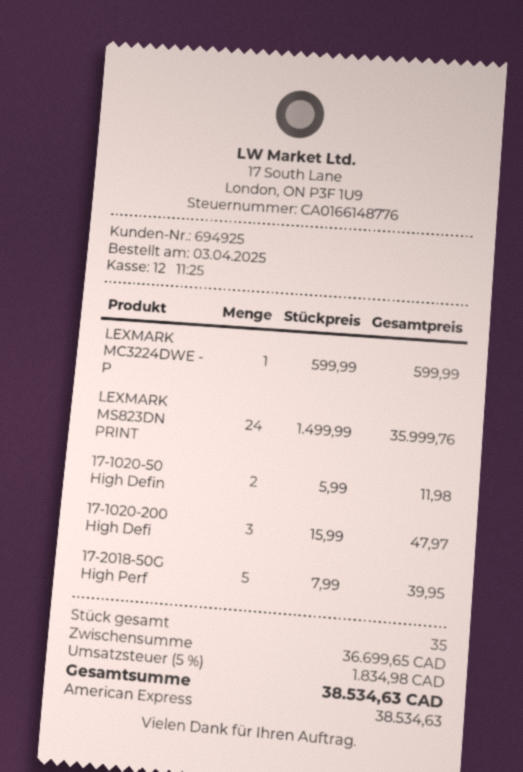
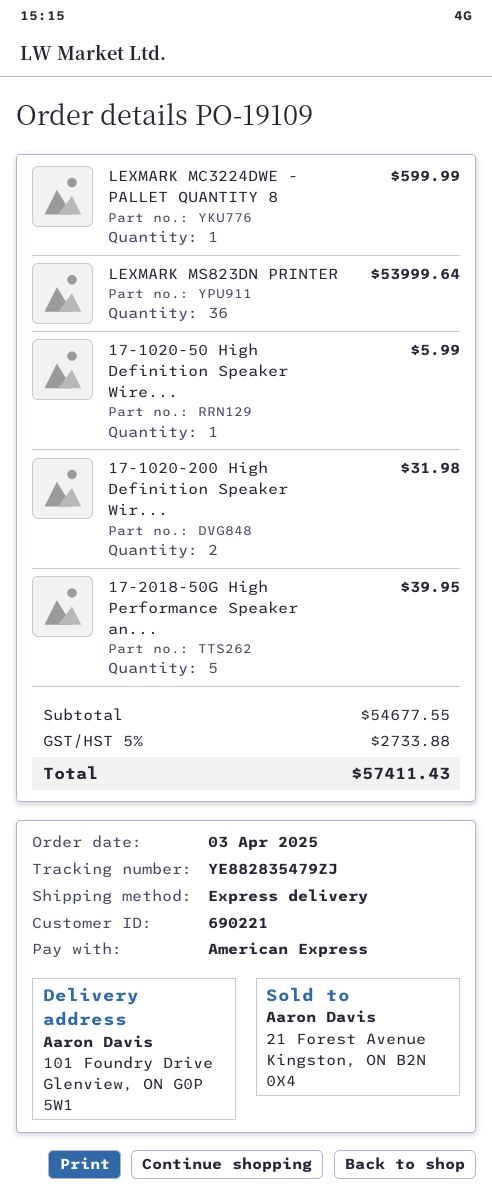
customer number: 694925 -> 690221
LEXMARK MS823DN PRINT: 24 for 35999.76 -> 36 for 53999.64
17-1020-50 High Defin: 2 for 11.98 -> 1 for 5.99
17-1020-200 High Defi: 3 for 47.97 -> 2 for 31.98
subtotal: 36699.65 -> 54677.55
tax: 5% = 1834.98 -> 5% = 2733.88
total: 38534.63 -> 57411.43

